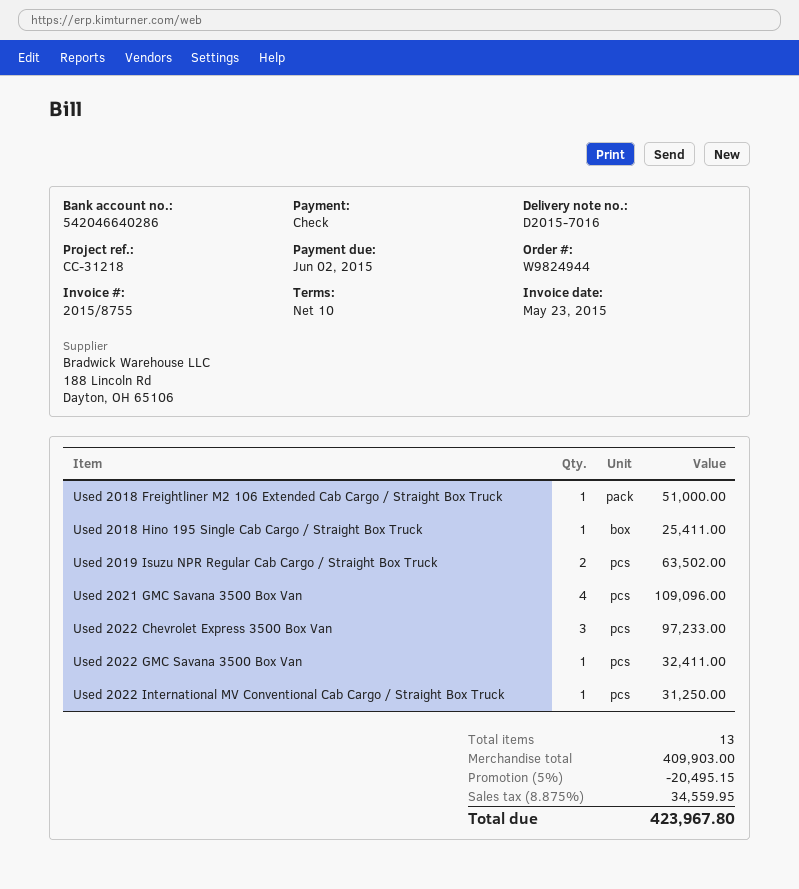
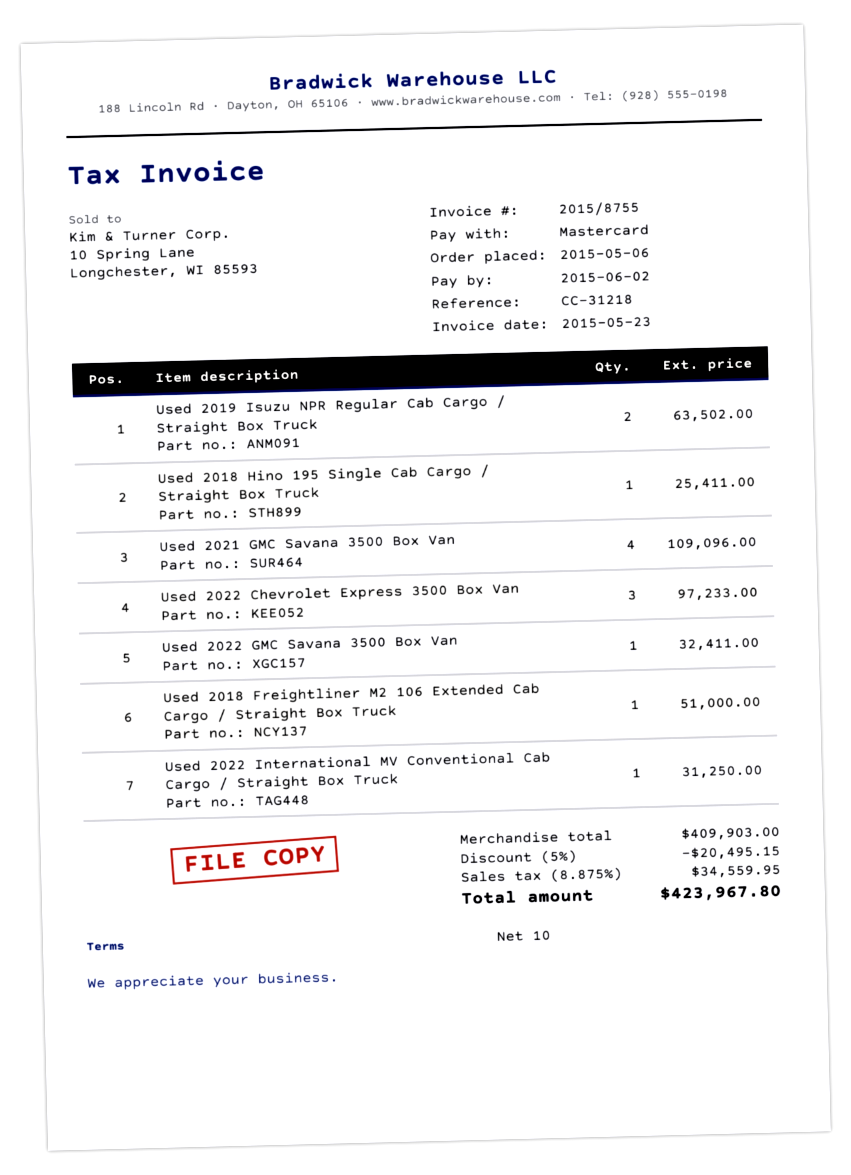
payment method: cheque -> Mastercard

